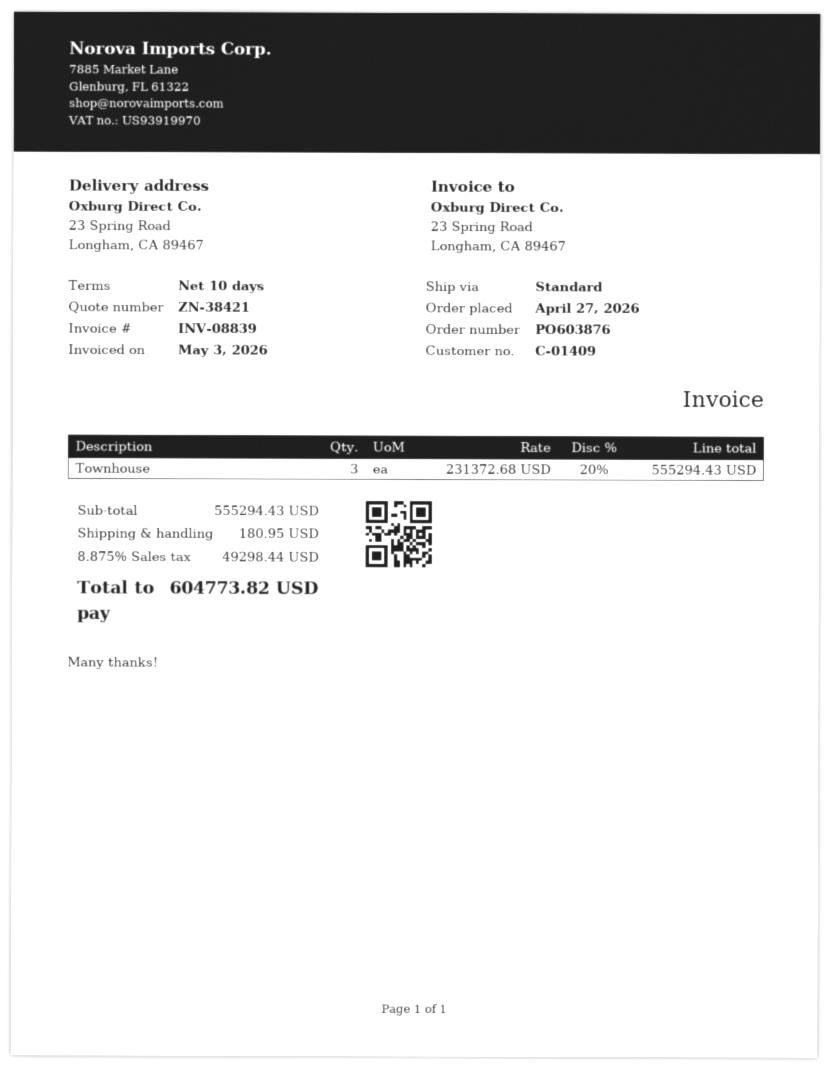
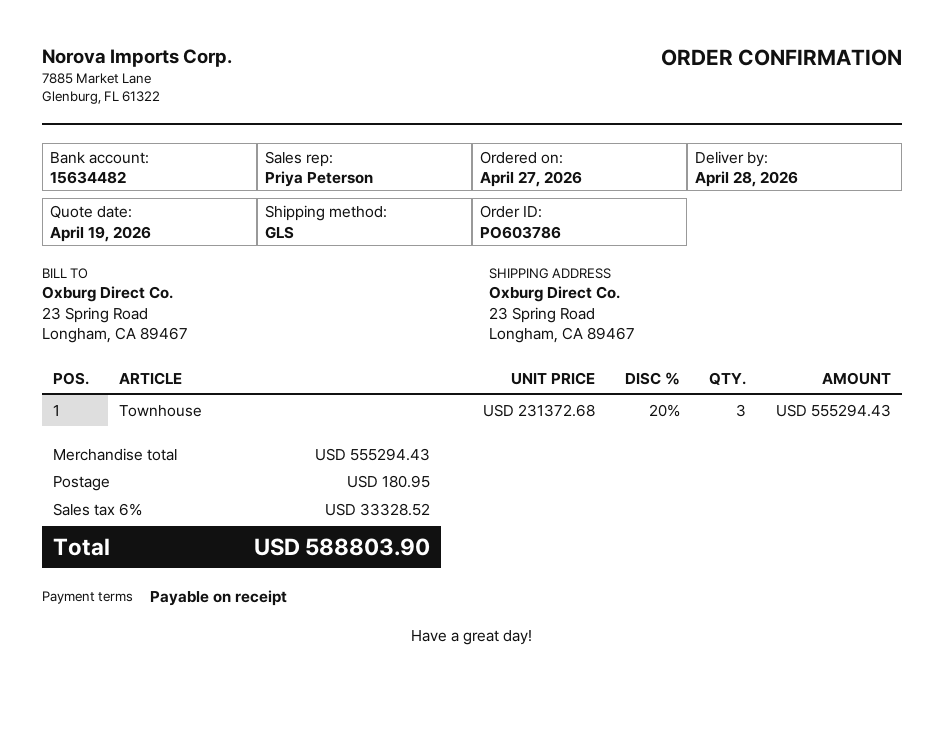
order number: PO603876 -> PO603786
payment terms: 10 days -> on receipt
shipping method: standard -> GLS
tax: 8.875% = 49298.44 -> 6% = 33328.52
total: 604773.82 -> 588803.90

